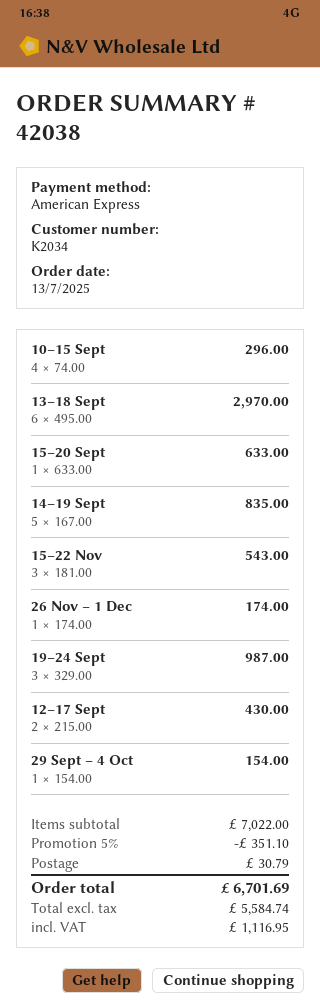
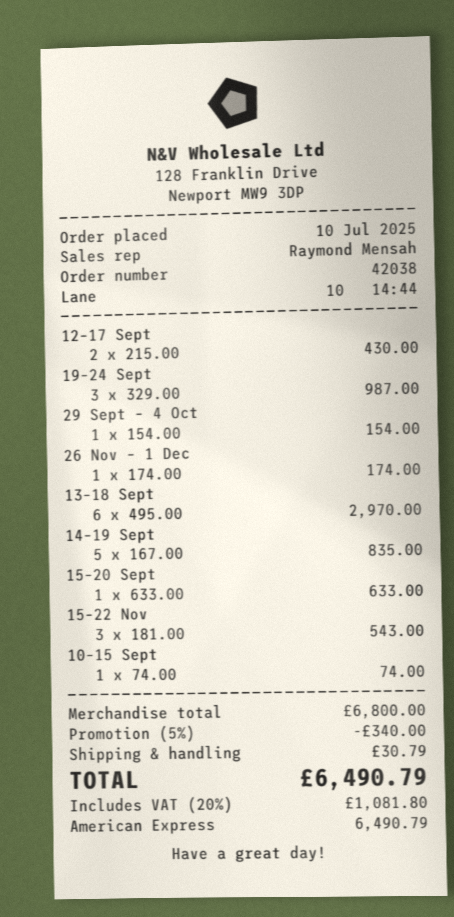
order date: 2025-07-13 -> 2025-07-10
10–15 Sept: 4 x 74.00 = 296.00 -> 1 x 74.00 = 74.00
subtotal: 7022.00 -> 6800.00
discount: 5% = 351.10 -> 5% = 340.00
tax: 1116.95 -> 1081.80
total: 6701.69 -> 6490.79

